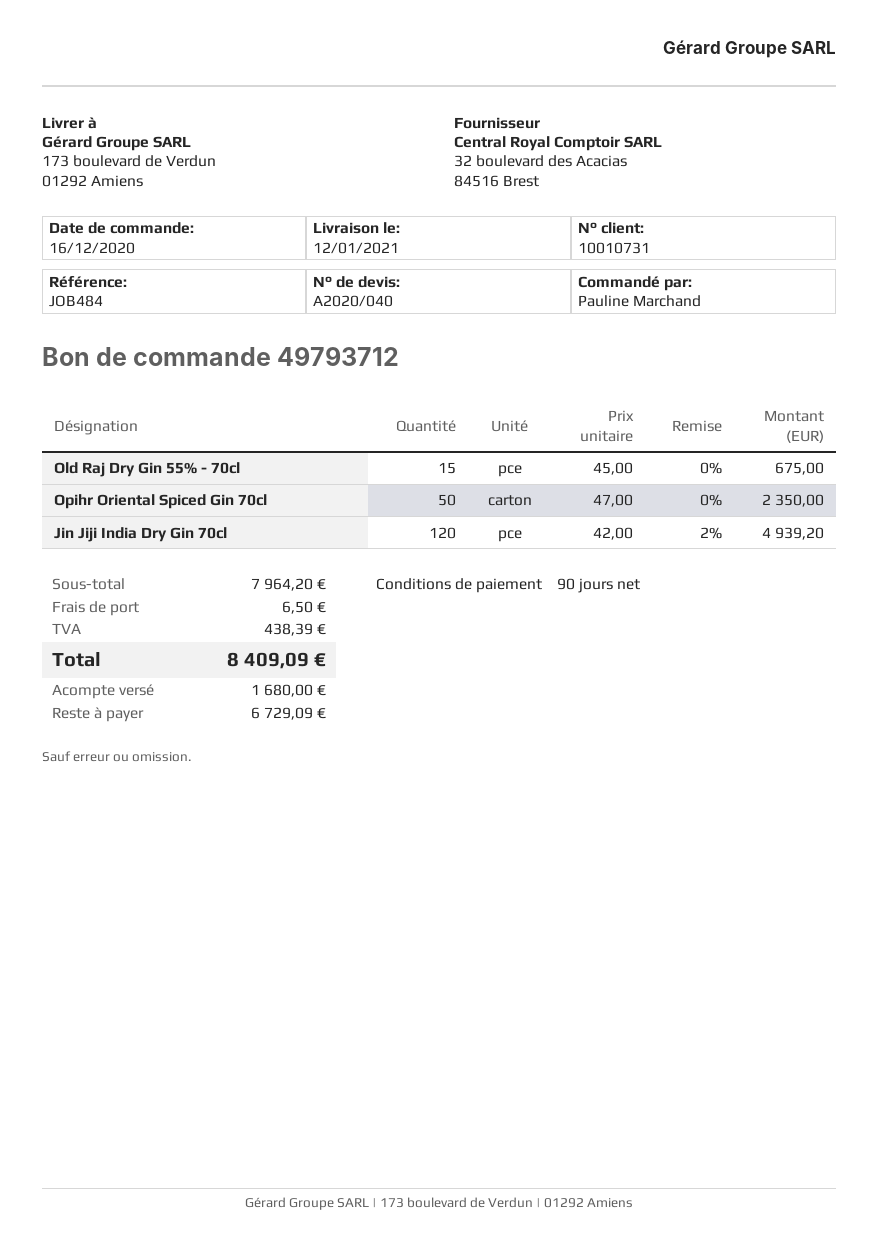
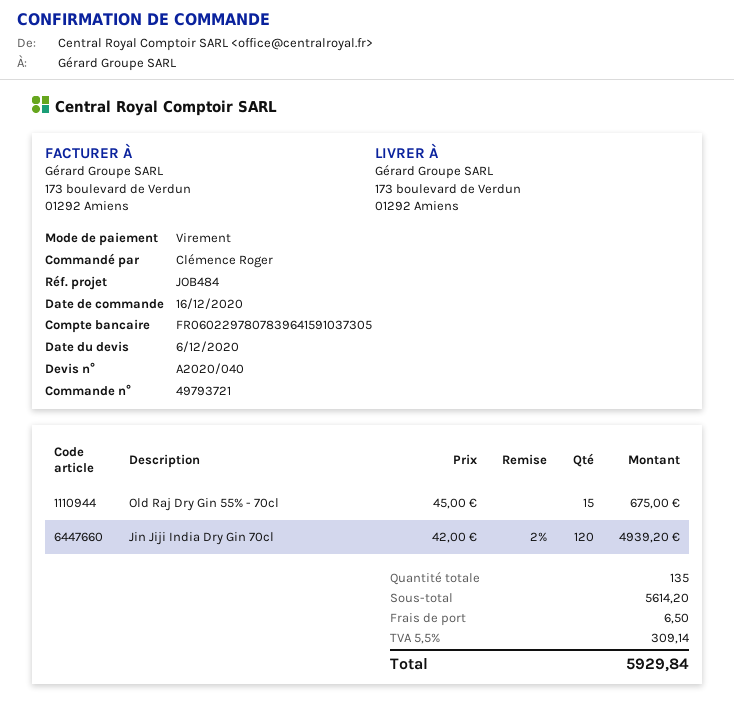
order number: 49793712 -> 49793721
ordered by: Pauline Marchand -> Clémence Roger
Opihr Oriental Spiced Gin 70cl: 50 x 47.00 = 2350.00 -> none
subtotal: 7964.20 -> 5614.20
tax: 438.39 -> 309.14
total: 8409.09 -> 5929.84

